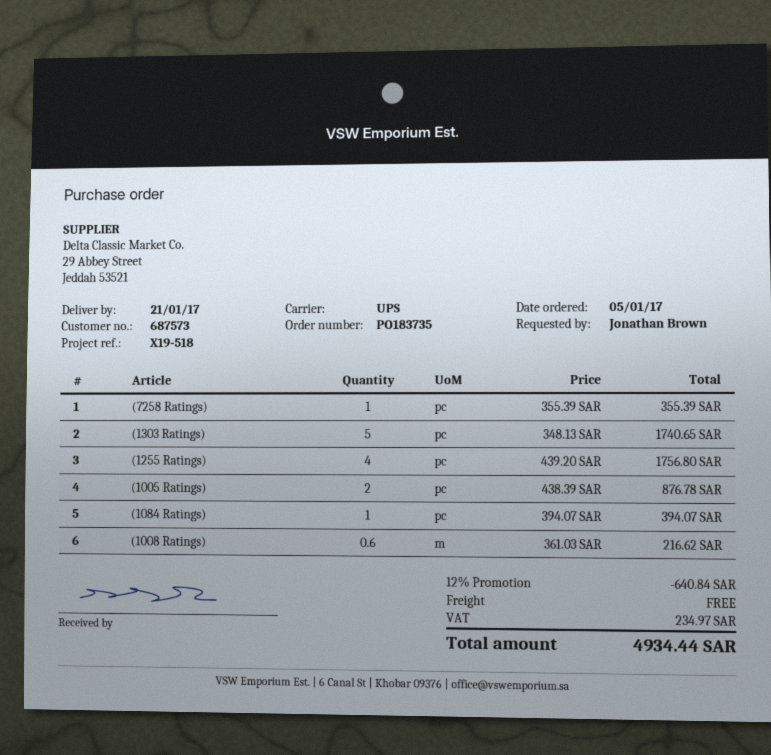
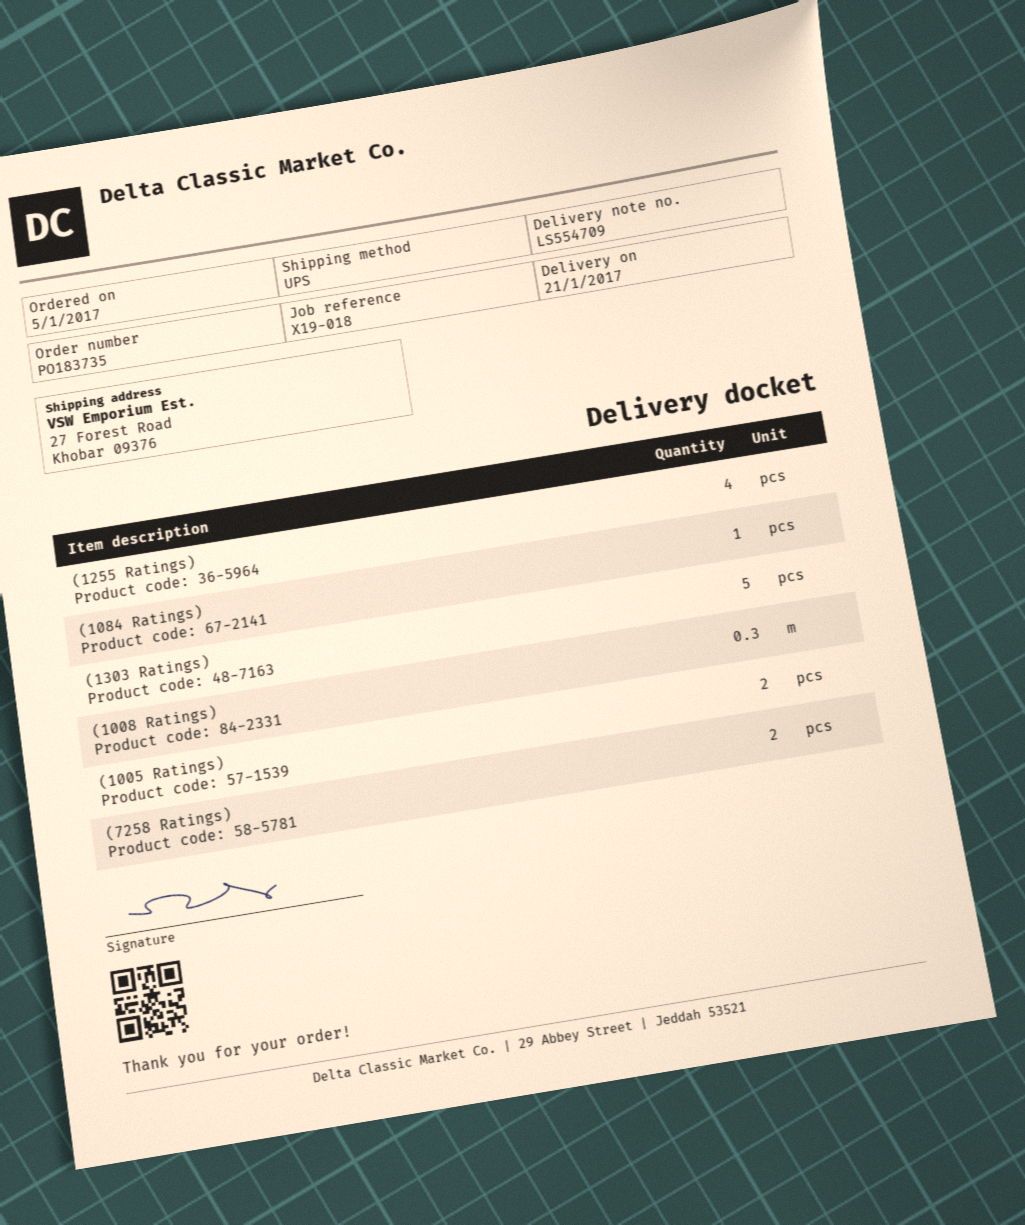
reference: X19-518 -> X19-018
(7258 Ratings): 1 -> 2
(1008 Ratings): 0.6 -> 0.3

